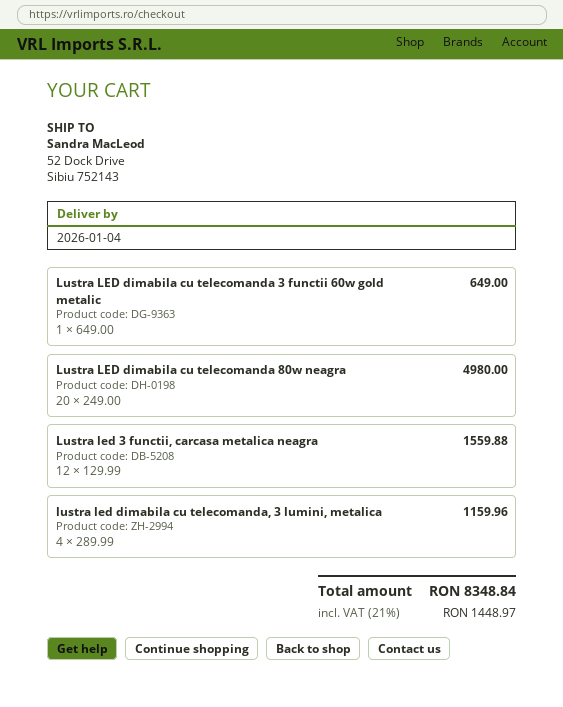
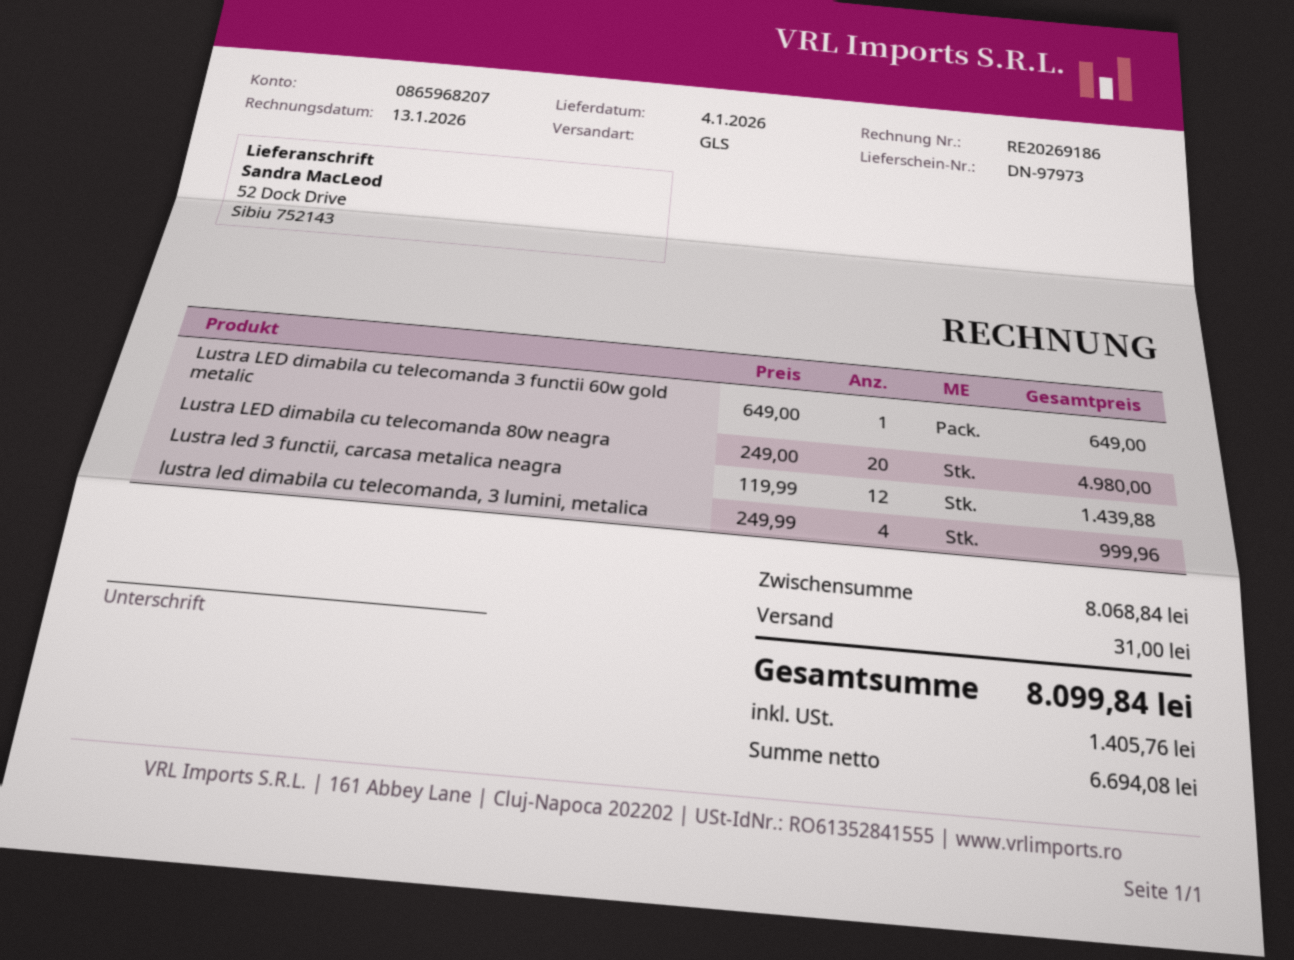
Lustra led 3 functii, carcasa metalica neagra: 12 x 129.99 = 1559.88 -> 12 x 119.99 = 1439.88
lustra led dimabila cu telecomanda, 3 lumini, metalica: 4 x 289.99 = 1159.96 -> 4 x 249.99 = 999.96
shipping: none -> 31.00
tax: 1448.97 -> 1405.76
total: 8348.84 -> 8099.84

